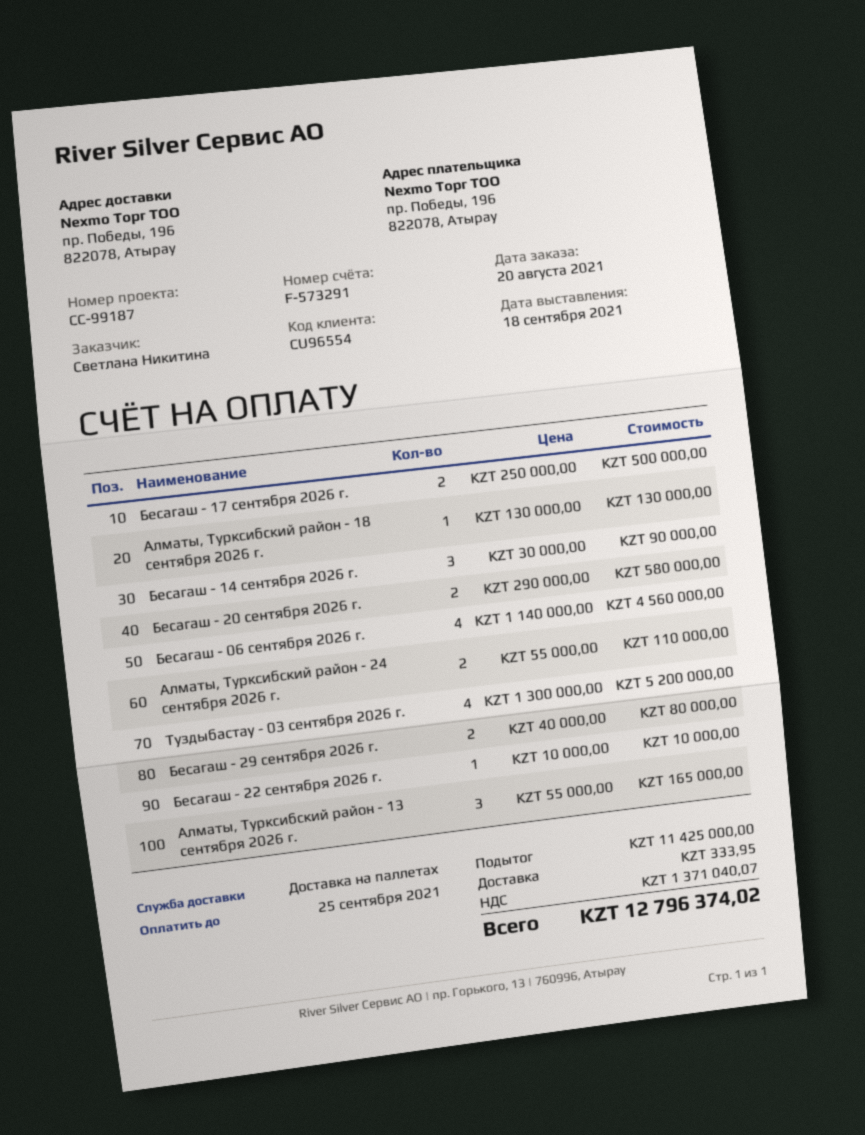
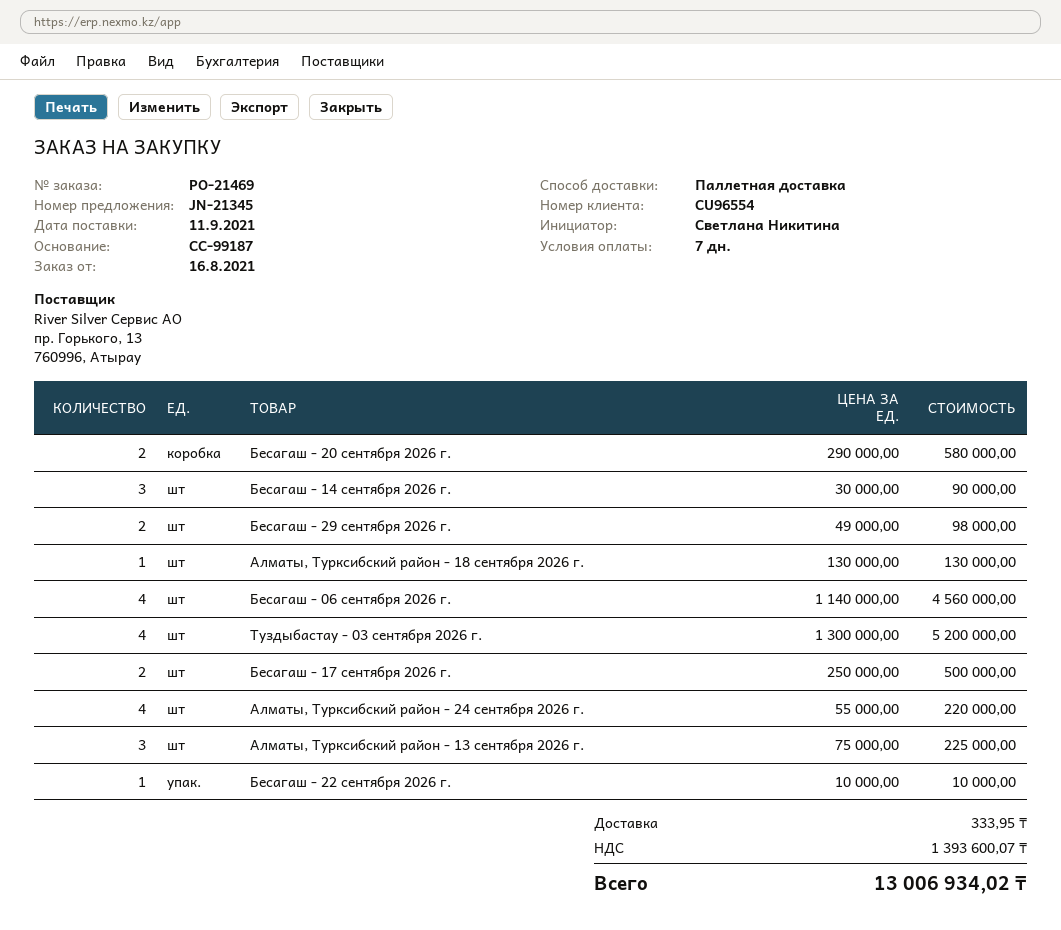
order date: 2021-08-20 -> 2021-08-16
Алматы, Турксибский район - 24 сентября 2026 г.: 2 x 55000.00 = 110000.00 -> 4 x 55000.00 = 220000.00
Бесагаш - 29 сентября 2026 г.: 2 x 40000.00 = 80000.00 -> 2 x 49000.00 = 98000.00
Алматы, Турксибский район - 13 сентября 2026 г.: 3 x 55000.00 = 165000.00 -> 3 x 75000.00 = 225000.00
tax: 1371040.07 -> 1393600.07
total: 12796374.02 -> 13006934.02

